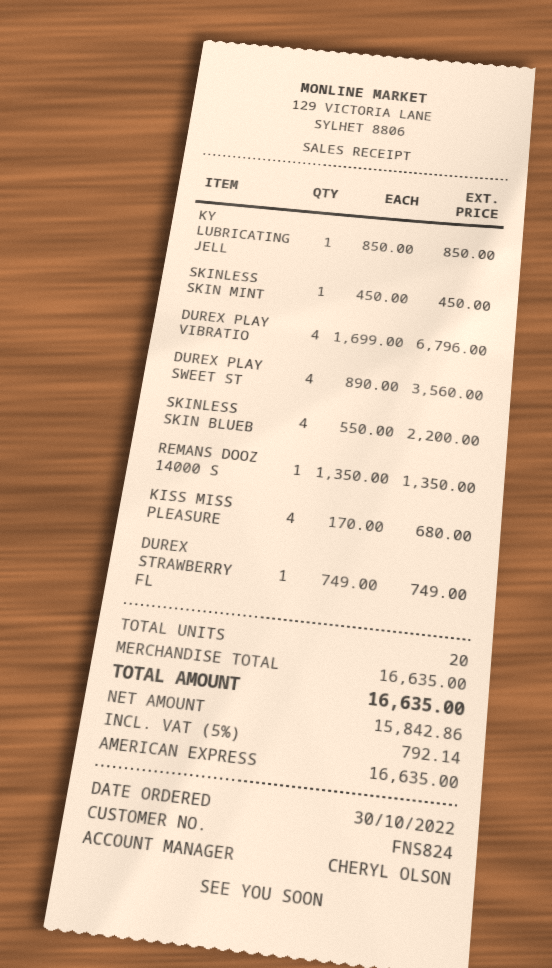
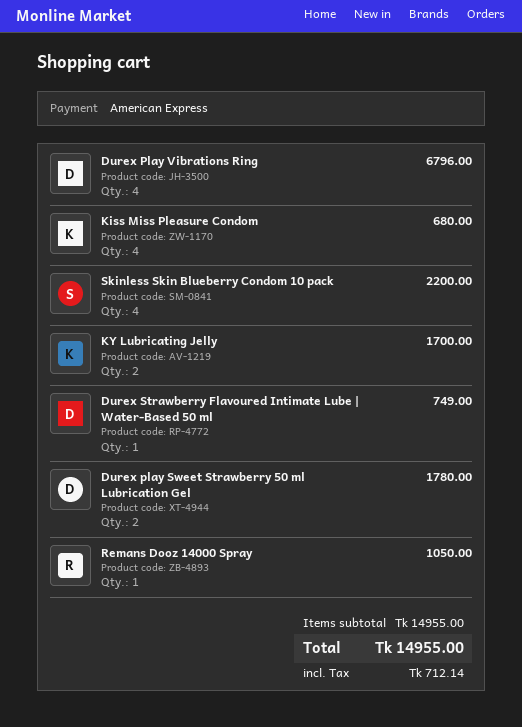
KY LUBRICATING JELL: 1 for 850.00 -> 2 for 1700.00
SKINLESS SKIN MINT: 1 for 450.00 -> none
DUREX PLAY SWEET ST: 4 for 3560.00 -> 2 for 1780.00
REMANS DOOZ 14000 S: 1 for 1350.00 -> 1 for 1050.00
subtotal: 16635.00 -> 14955.00
tax: 792.14 -> 712.14
total: 16635.00 -> 14955.00

